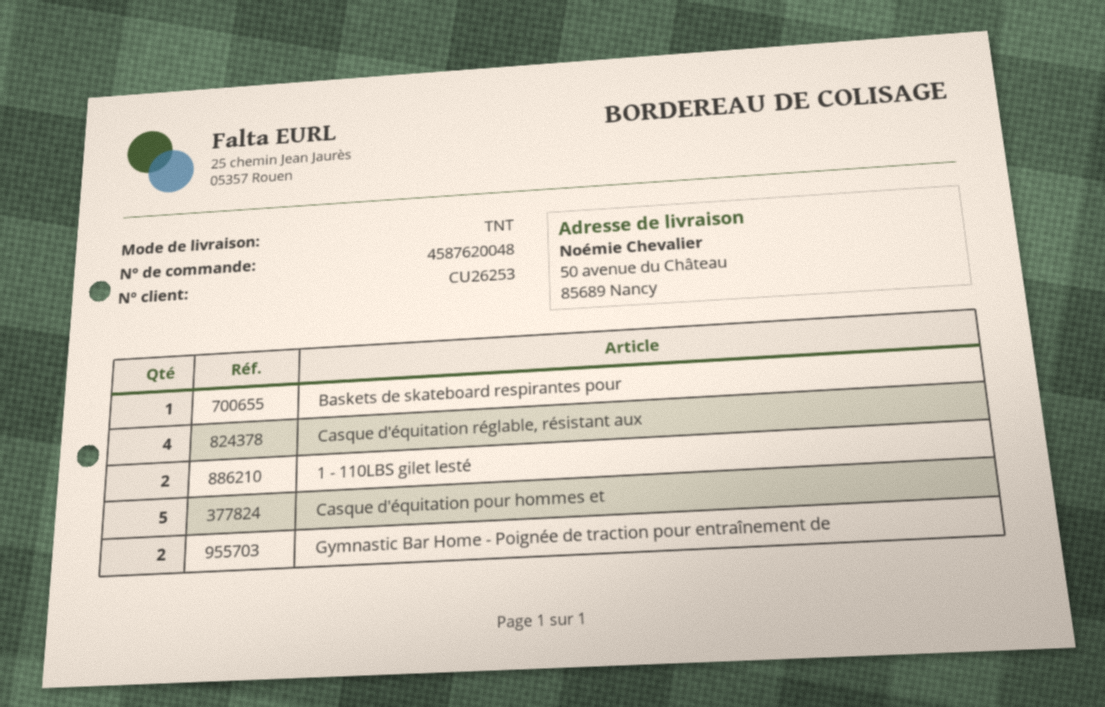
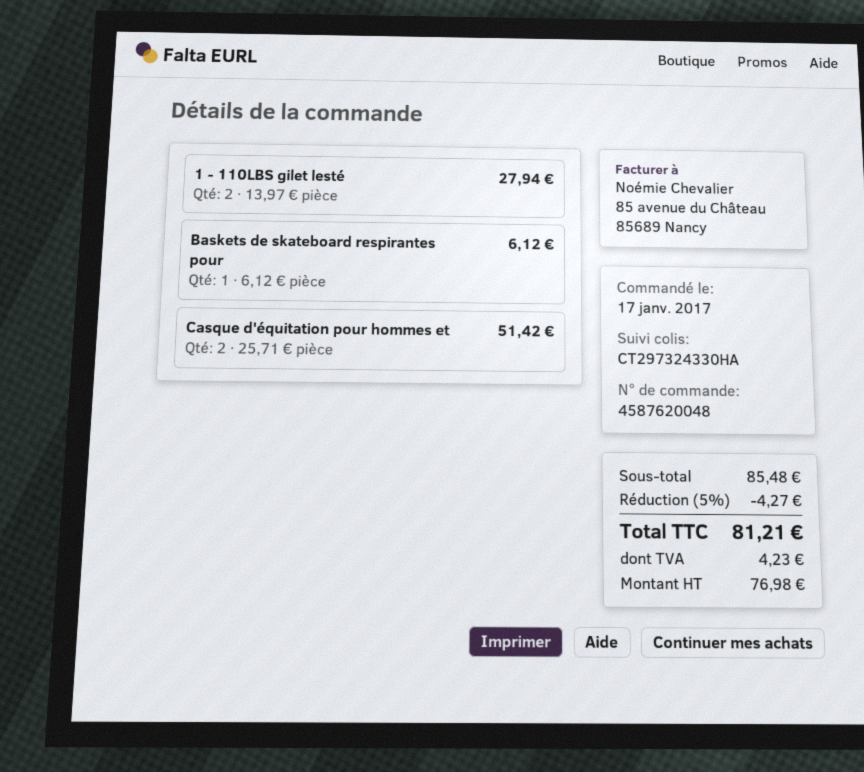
Casque d'équitation réglable, résistant aux: 4 -> none
Casque d'équitation pour hommes et: 5 -> 2
Gymnastic Bar Home - Poignée de traction pour entraînement de: 2 -> none

